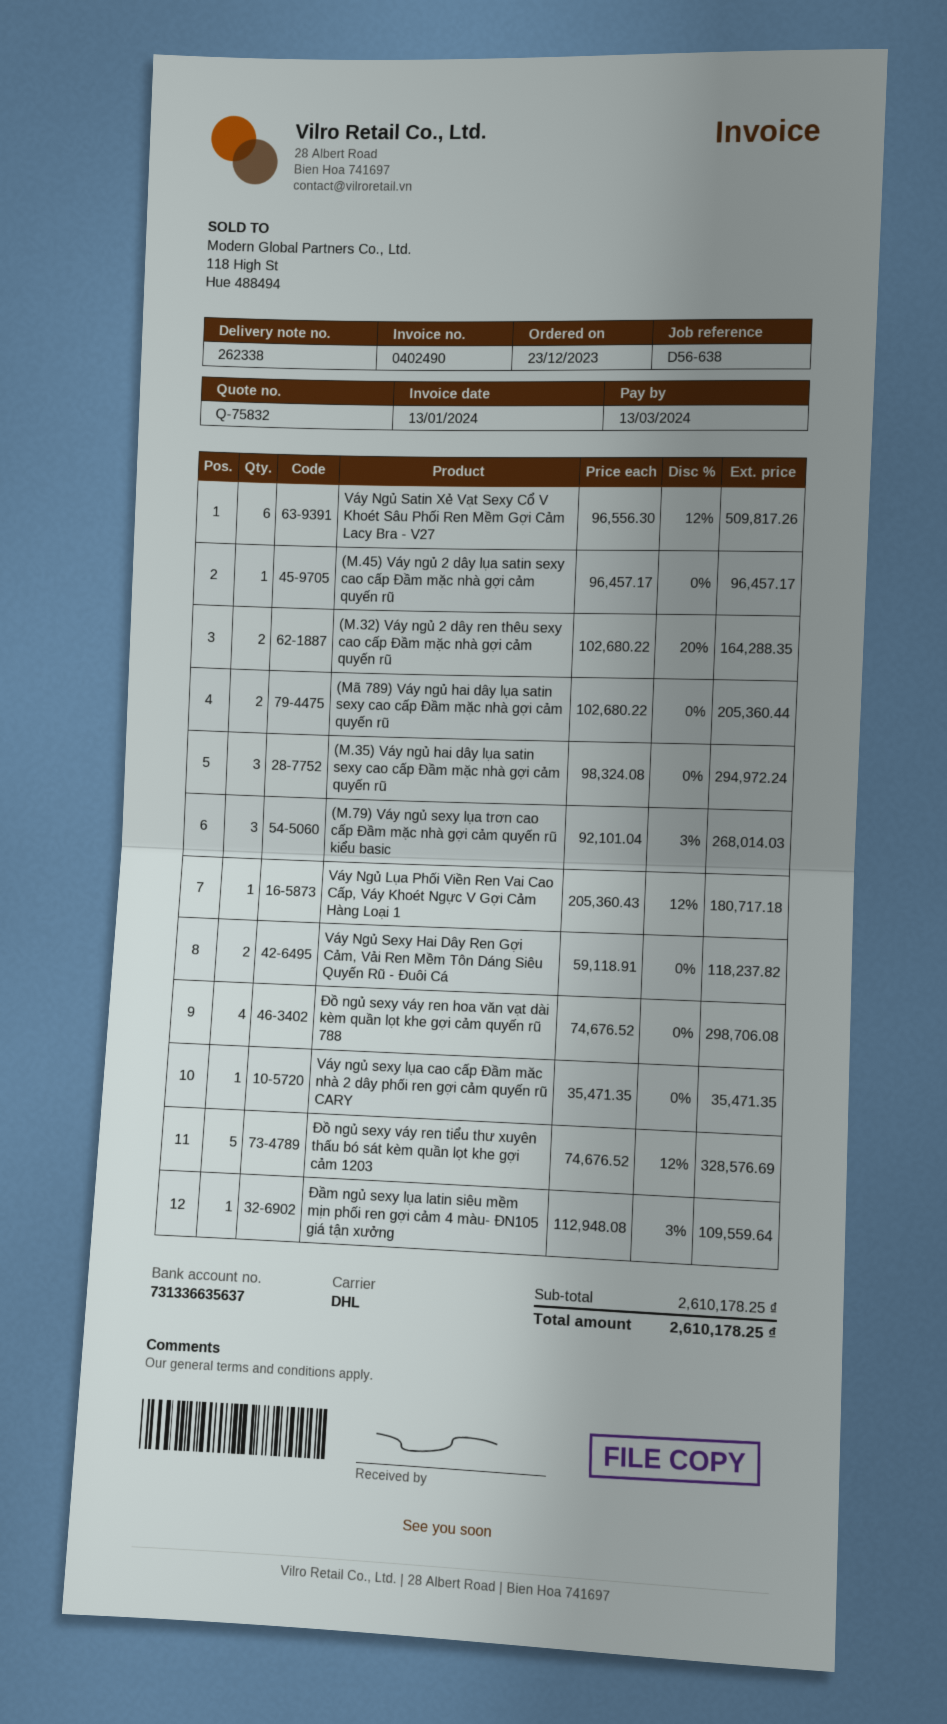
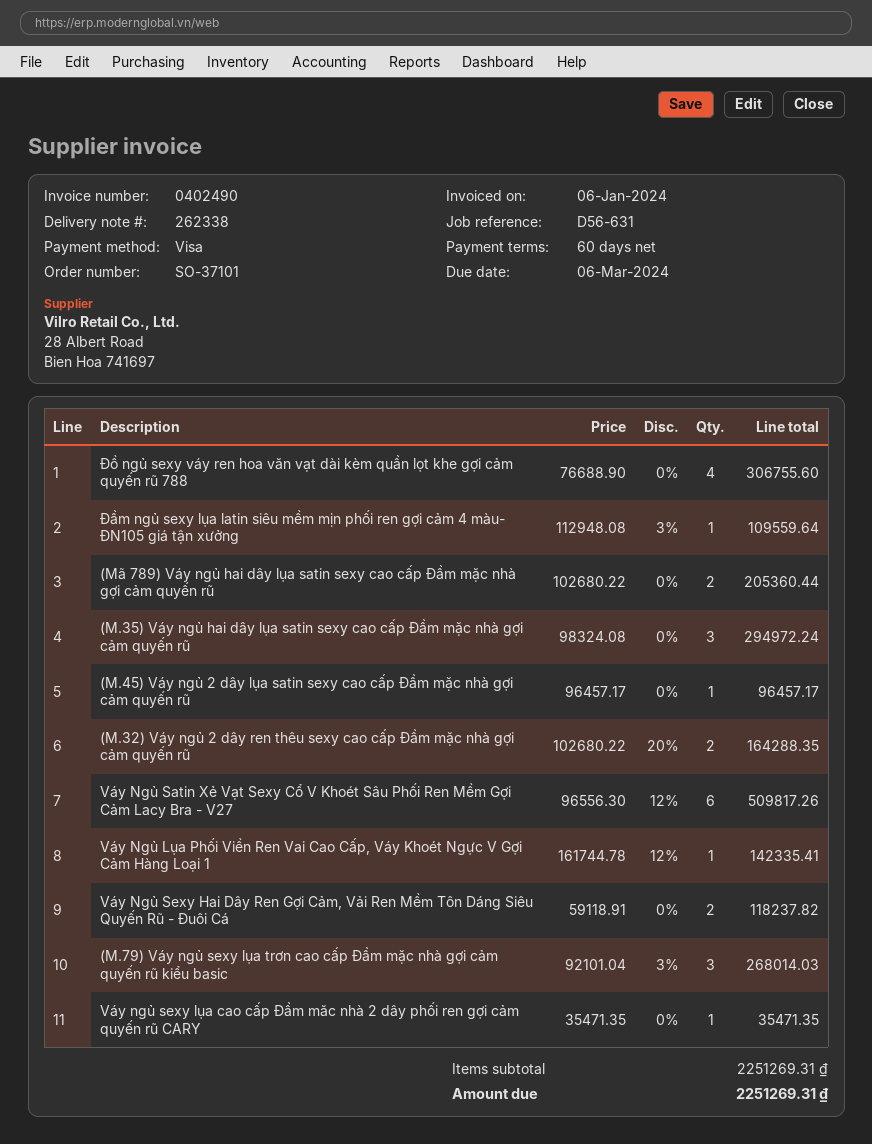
invoice date: 2024-01-13 -> 2024-01-06
due date: 2024-03-13 -> 2024-03-06
reference: D56-638 -> D56-631
Váy Ngủ Lụa Phối Viền Ren Vai Cao Cấp, Váy Khoét Ngực V Gợi Cảm Hàng Loại 1: 1 x 205360.43 - 12% = 180717.18 -> 1 x 161744.78 - 12% = 142335.41
Đồ ngủ sexy váy ren hoa văn vạt dài kèm quần lọt khe gợi cảm quyến rũ 788: 4 x 74676.52 = 298706.08 -> 4 x 76688.90 = 306755.60
Đồ ngủ sexy váy ren tiểu thư xuyên thấu bó sát kèm quần lọt khe gợi cảm 1203: 5 x 74676.52 - 12% = 328576.69 -> none
subtotal: 2610178.25 -> 2251269.31
total: 2610178.25 -> 2251269.31

